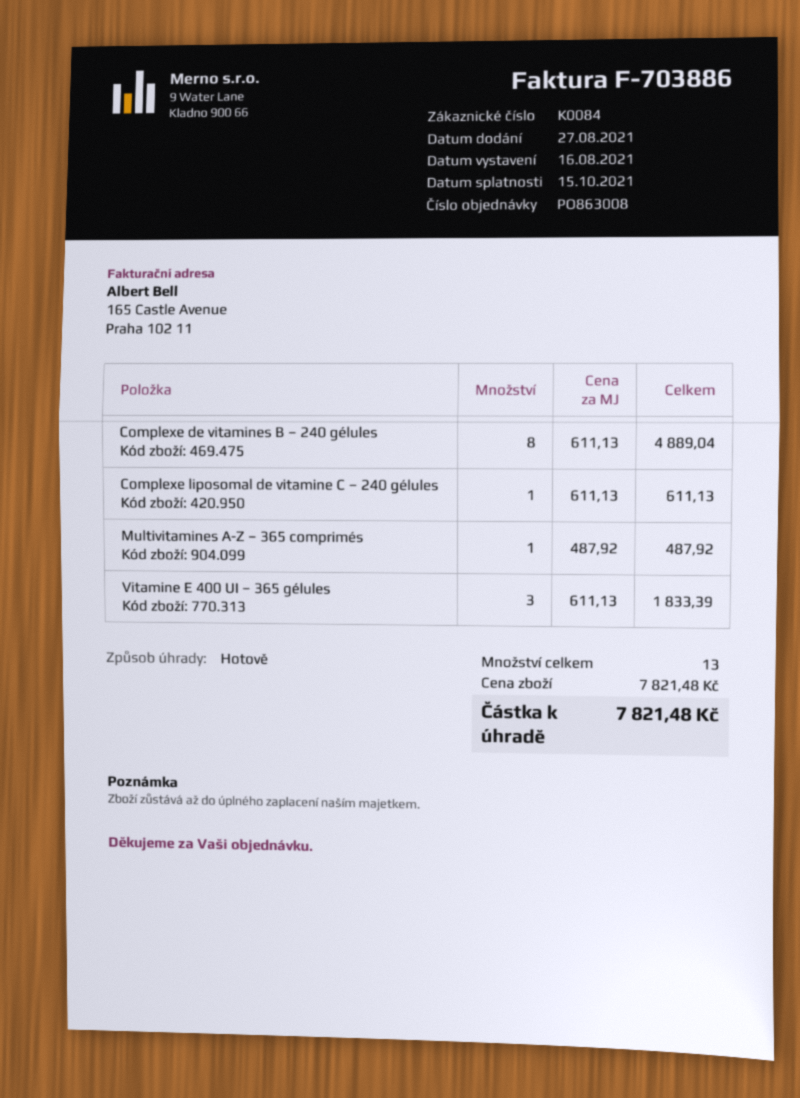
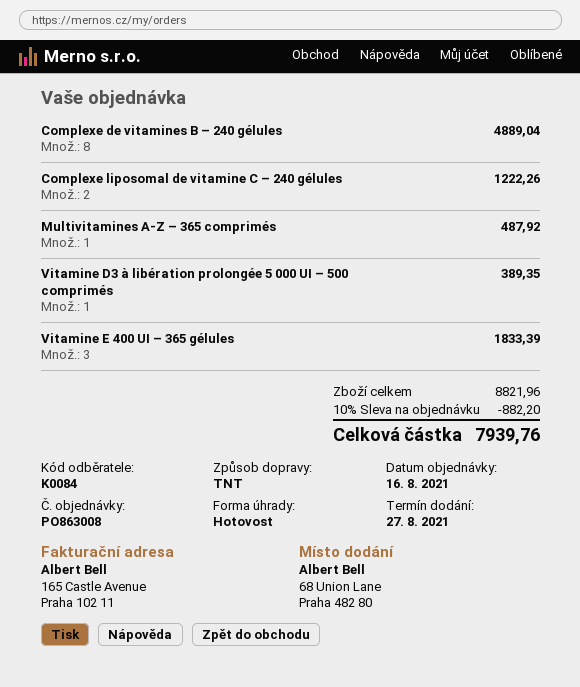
Complexe liposomal de vitamine C – 240 gélules: 1 for 611.13 -> 2 for 1222.26
Vitamine D3 à libération prolongée 5 000 UI – 500 comprimés: none -> 1 for 389.35
subtotal: 7821.48 -> 8821.96
discount: none -> 10% = 882.20
total: 7821.48 -> 7939.76

